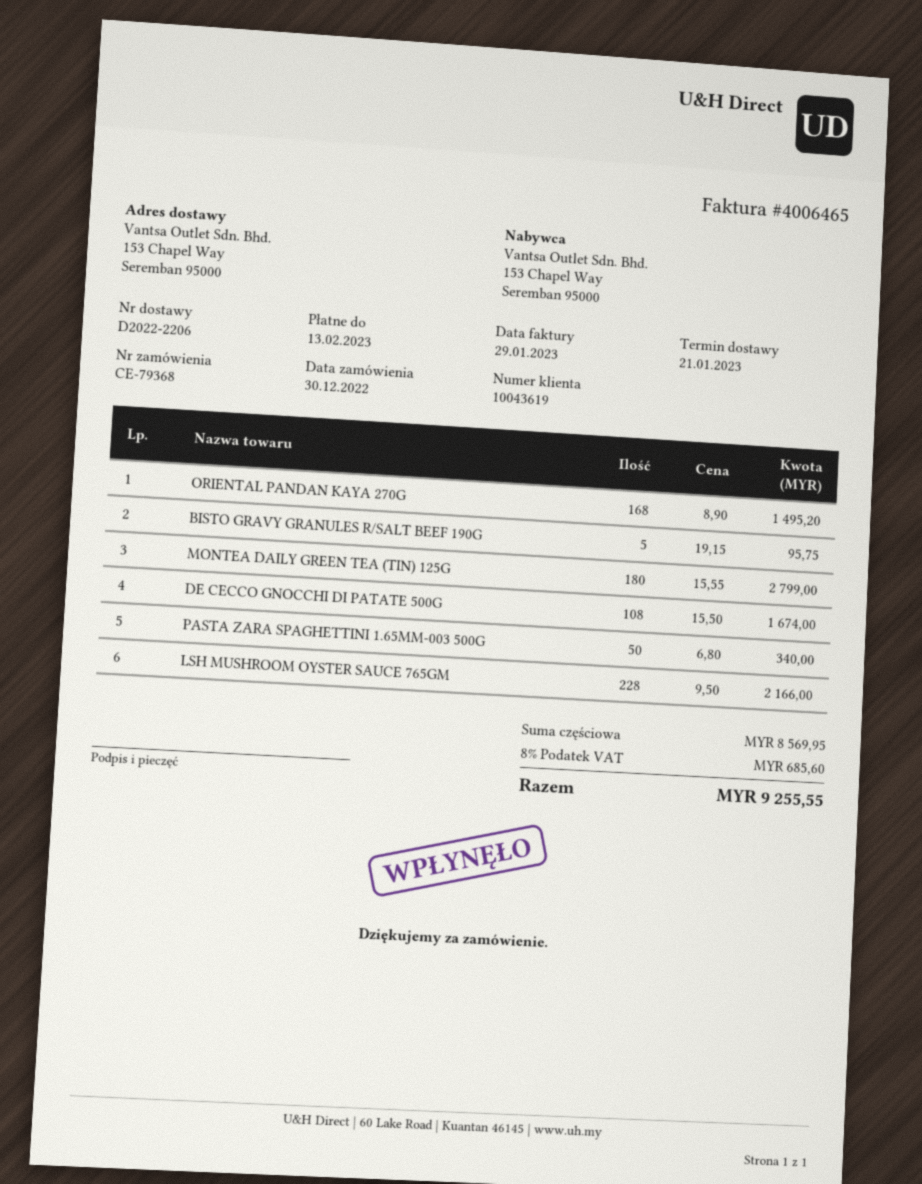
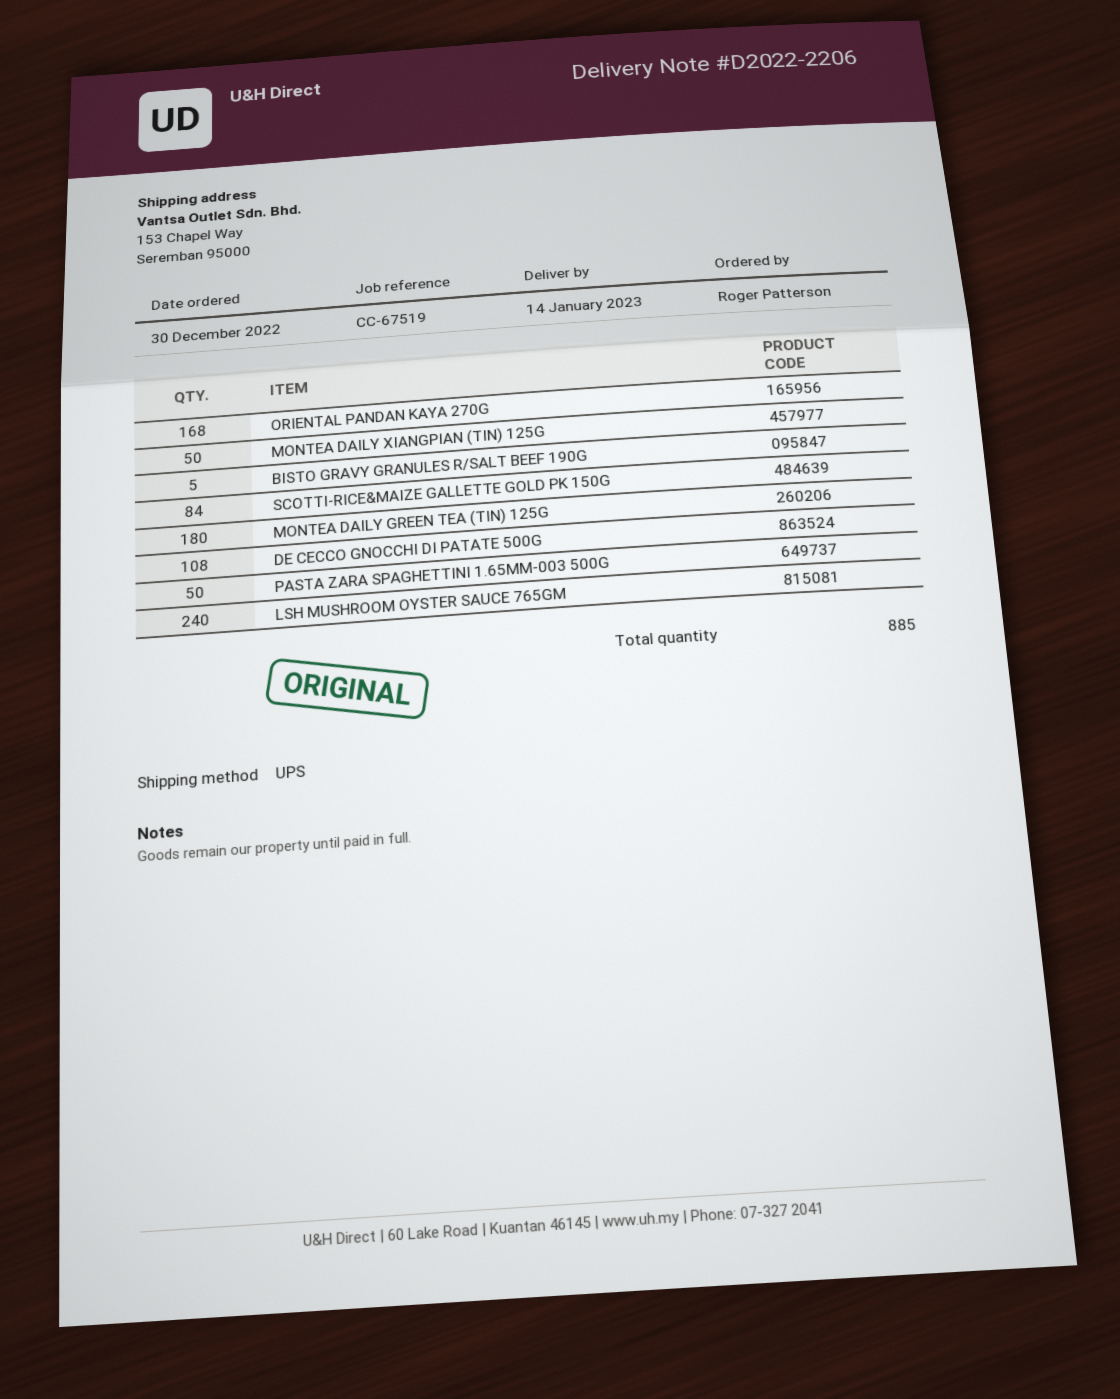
delivery date: 2023-01-21 -> 2023-01-14
LSH MUSHROOM OYSTER SAUCE 765GM: 228 -> 240
MONTEA DAILY XIANGPIAN (TIN) 125G: none -> 50
SCOTTI-RICE&MAIZE GALLETTE GOLD PK 150G: none -> 84

